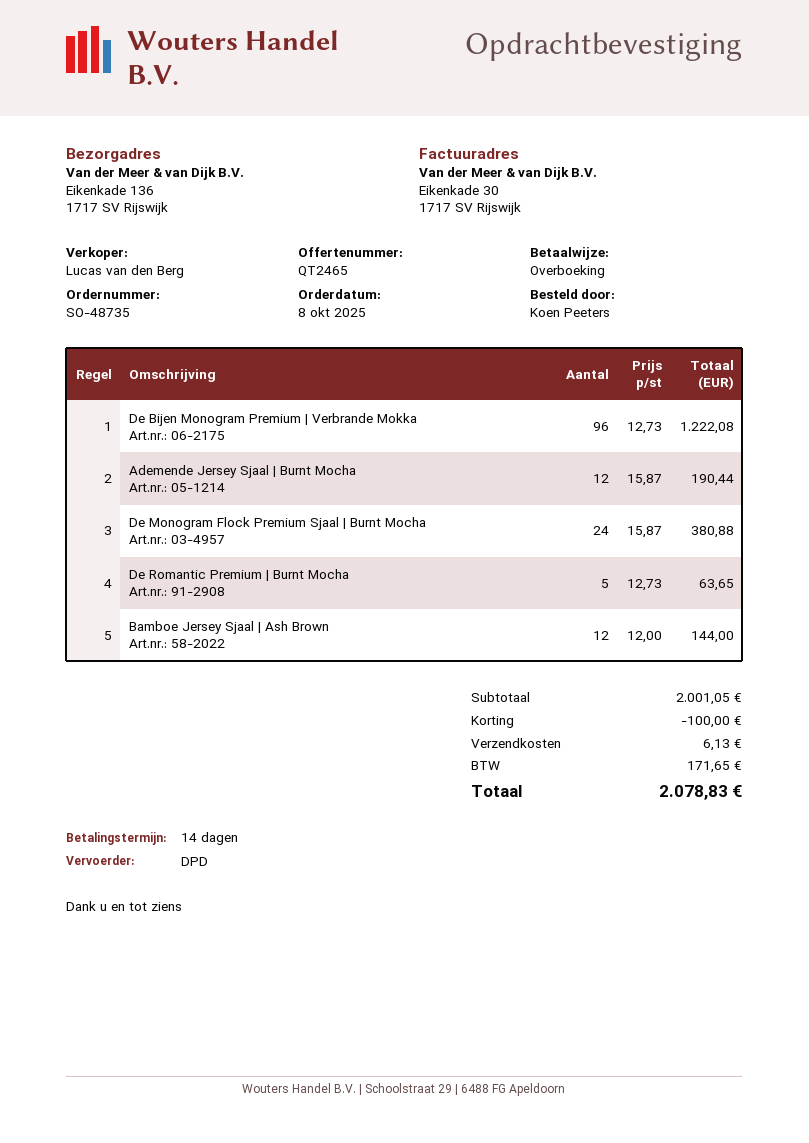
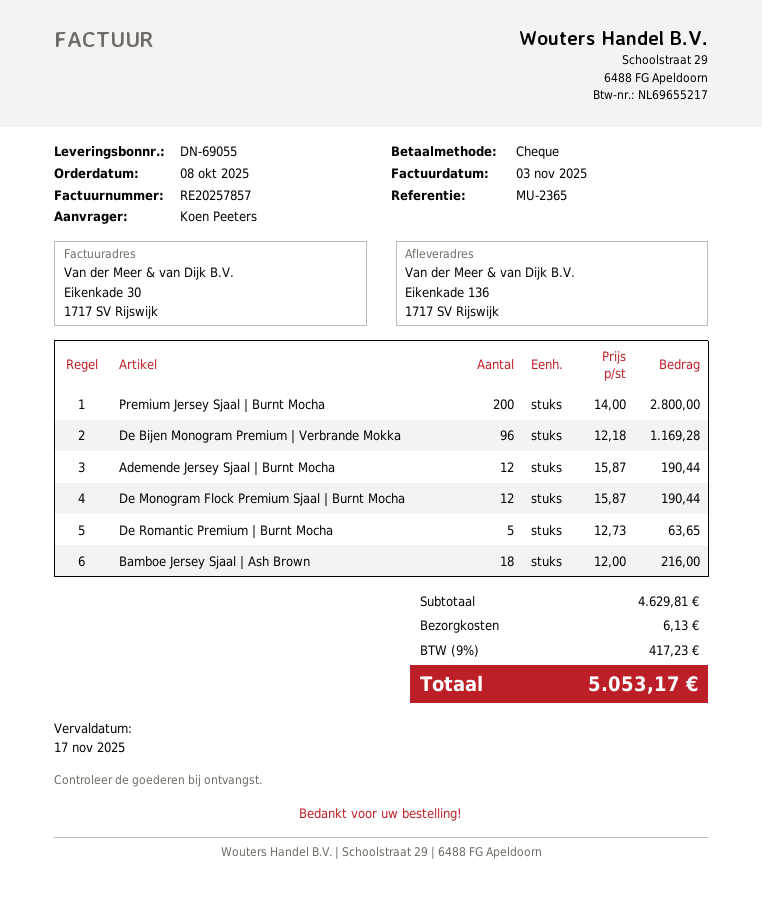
payment method: bank transfer -> cheque
De Bijen Monogram Premium | Verbrande Mokka: 96 x 12.73 = 1222.08 -> 96 x 12.18 = 1169.28
De Monogram Flock Premium Sjaal | Burnt Mocha: 24 x 15.87 = 380.88 -> 12 x 15.87 = 190.44
Bamboe Jersey Sjaal | Ash Brown: 12 x 12.00 = 144.00 -> 18 x 12.00 = 216.00
Premium Jersey Sjaal | Burnt Mocha: none -> 200 x 14.00 = 2800.00
subtotal: 2001.05 -> 4629.81
discount: 100.00 -> none
tax: 171.65 -> 417.23
total: 2078.83 -> 5053.17

